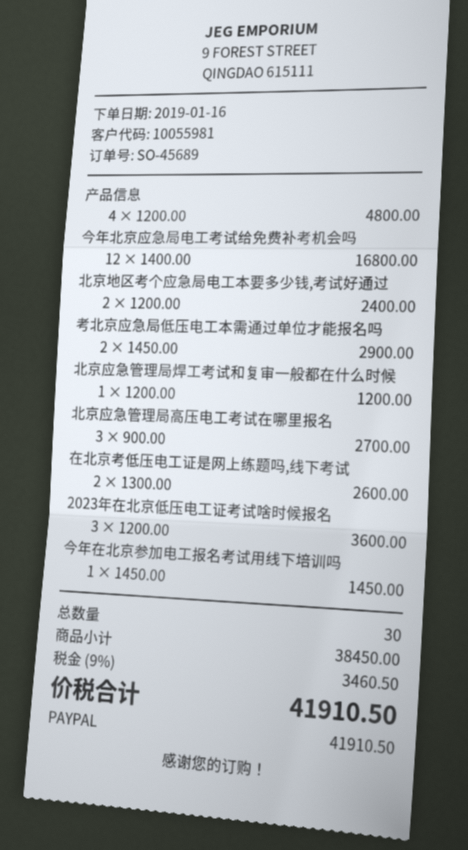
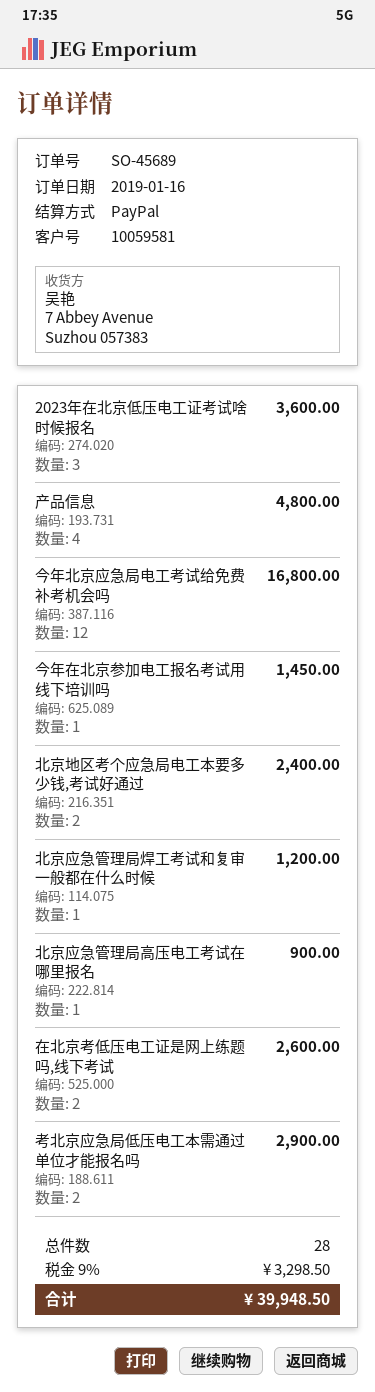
customer number: 10055981 -> 10059581
北京应急管理局高压电工考试在哪里报名: 3 for 2700.00 -> 1 for 900.00
total quantity: 30 -> 28
tax: 9% = 3460.50 -> 9% = 3298.50
total: 41910.50 -> 39948.50

